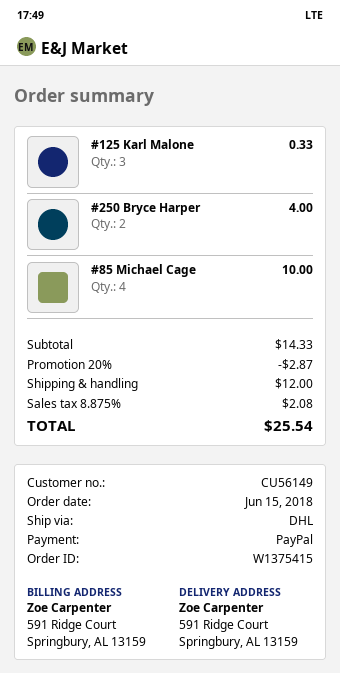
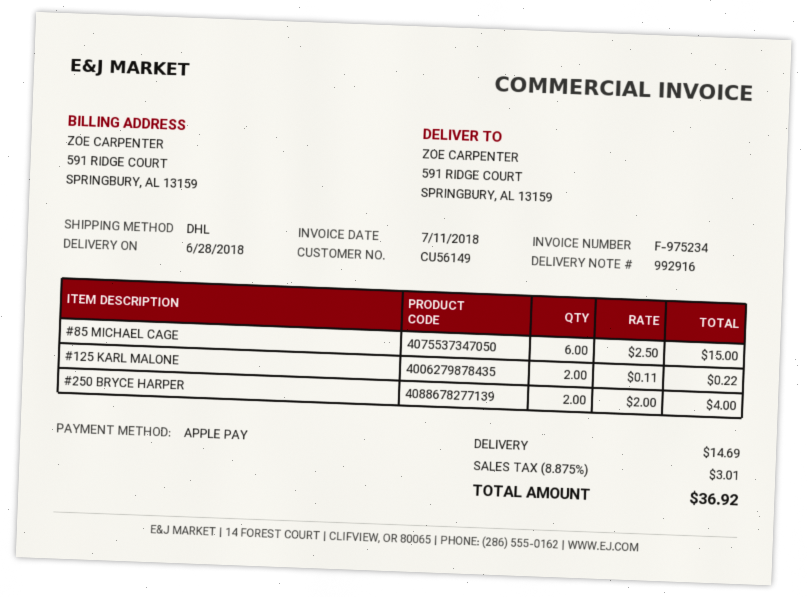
payment method: PayPal -> Apple Pay
#125 Karl Malone: 3 for 0.33 -> 2 for 0.22
#85 Michael Cage: 4 for 10.00 -> 6 for 15.00
discount: 20% = 2.87 -> none
shipping: 12.00 -> 14.69
tax: 8.875% = 2.08 -> 8.875% = 3.01
total: 25.54 -> 36.92

